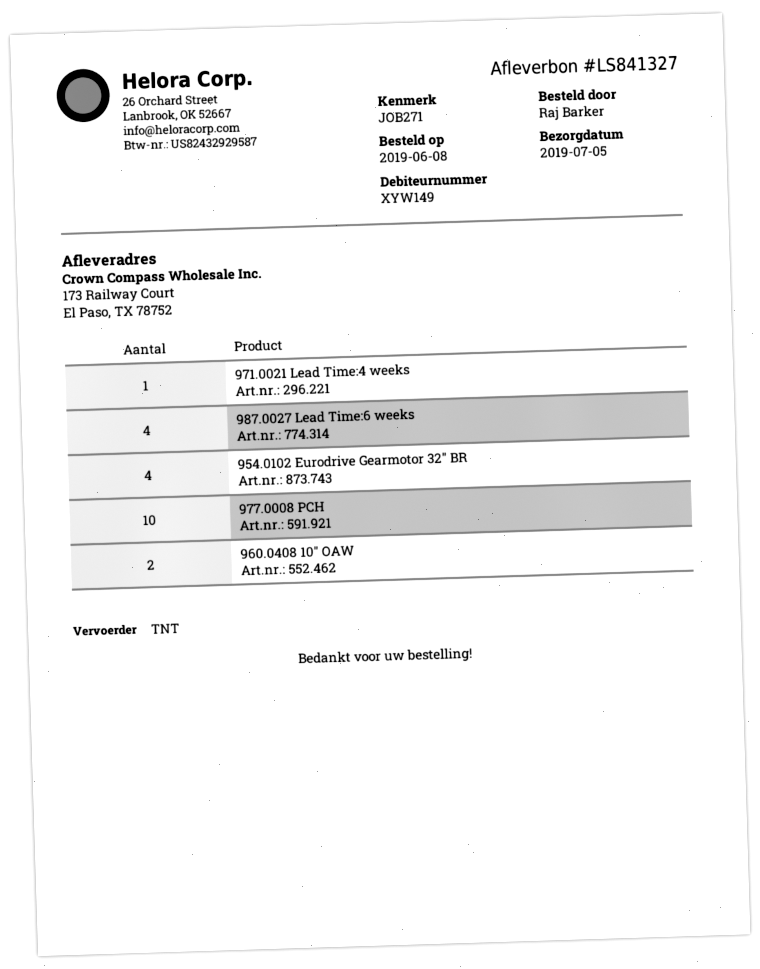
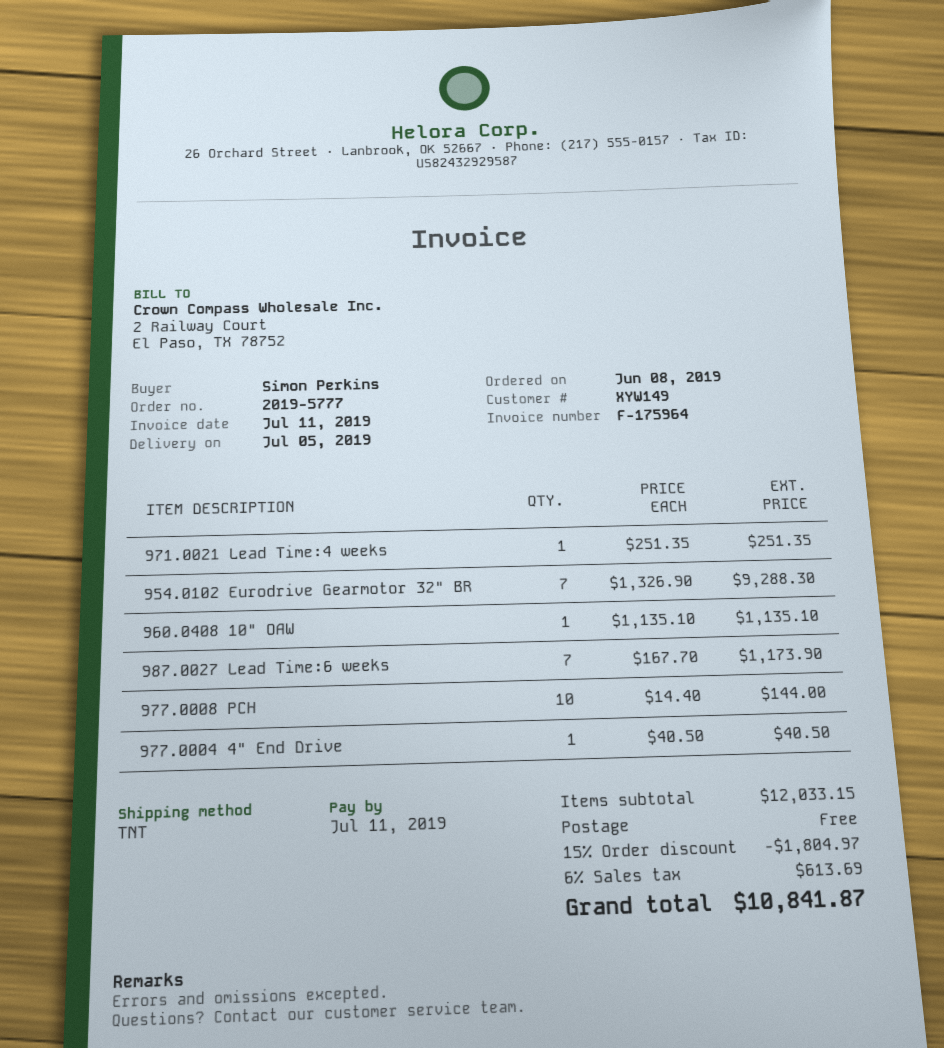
ordered by: Raj Barker -> Simon Perkins
987.0027 Lead Time:6 weeks: 4 -> 7
954.0102 Eurodrive Gearmotor 32" BR: 4 -> 7
960.0408 10" OAW: 2 -> 1
977.0004 4" End Drive: none -> 1

